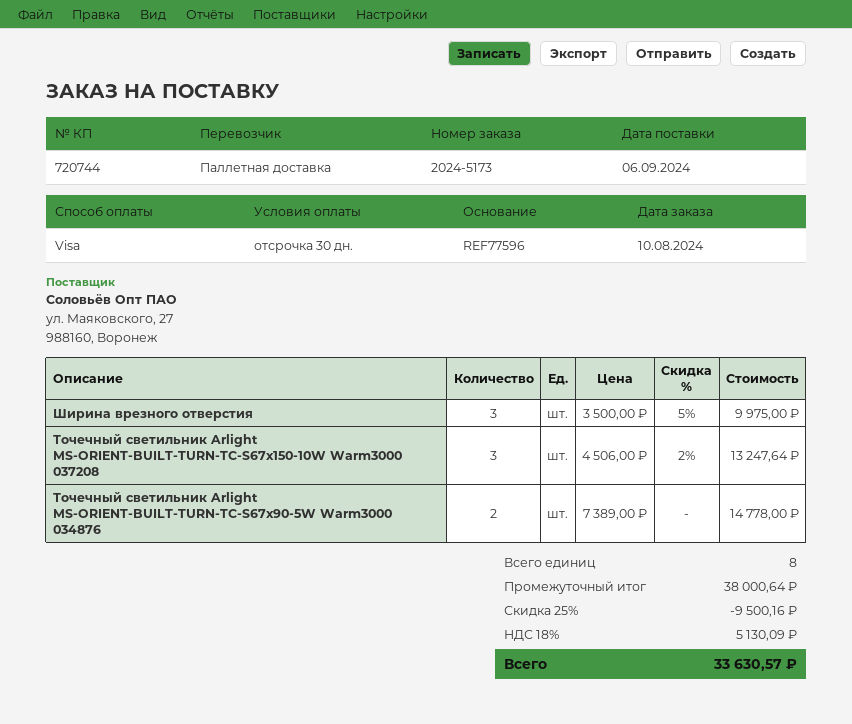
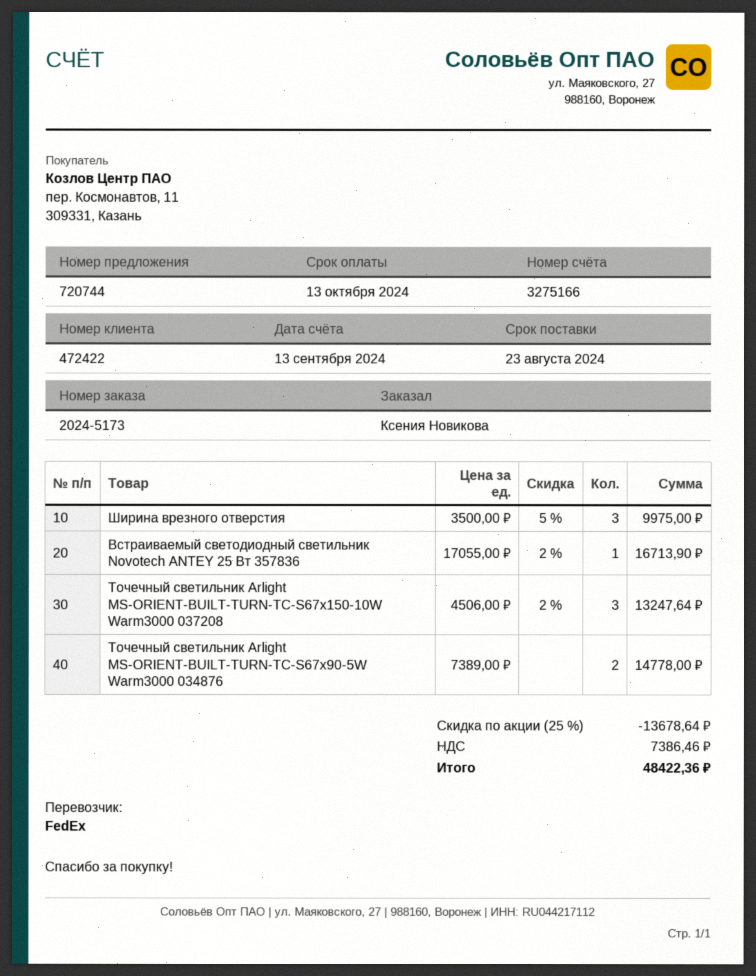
delivery date: 2024-09-06 -> 2024-08-23
shipping method: pallet freight -> FedEx
Встраиваемый светодиодный светильник Novotech ANTEY 25 Вт 357836: none -> 1 x 17055.00 - 2% = 16713.90
discount: 25% = 9500.16 -> 25% = 13678.64
tax: 5130.09 -> 7386.46
total: 33630.57 -> 48422.36

